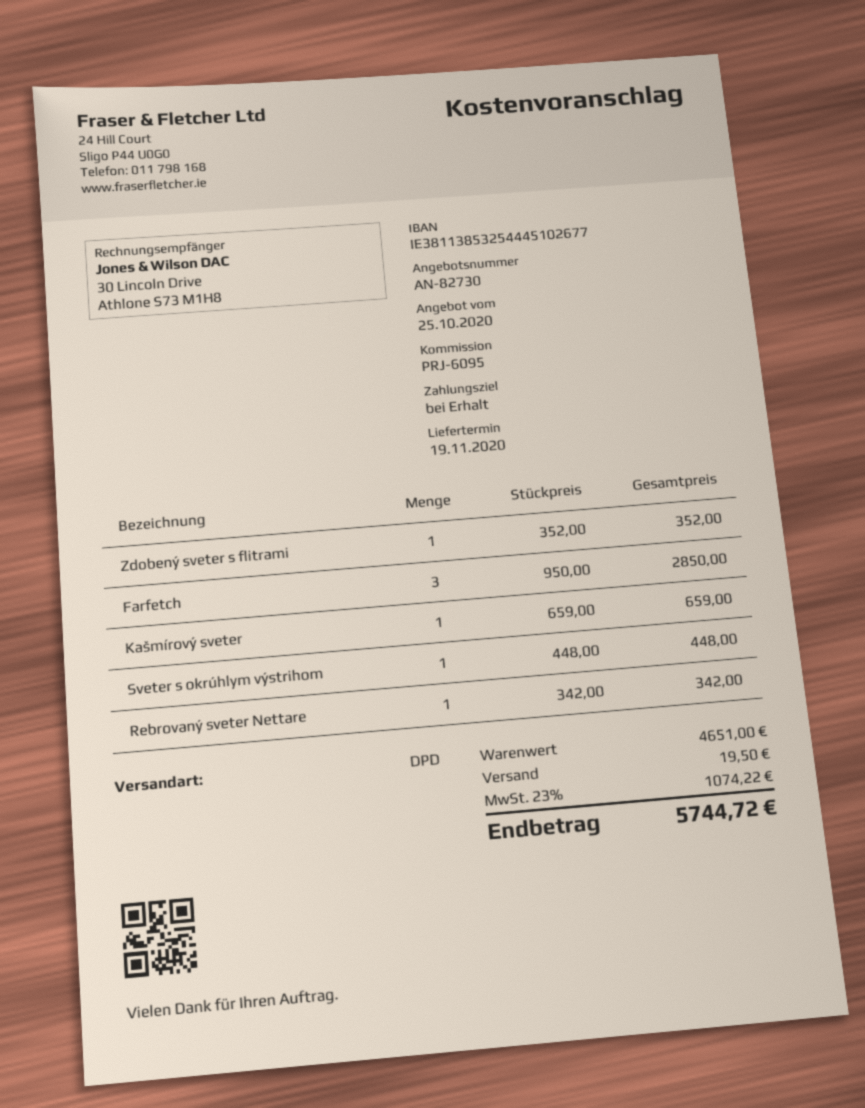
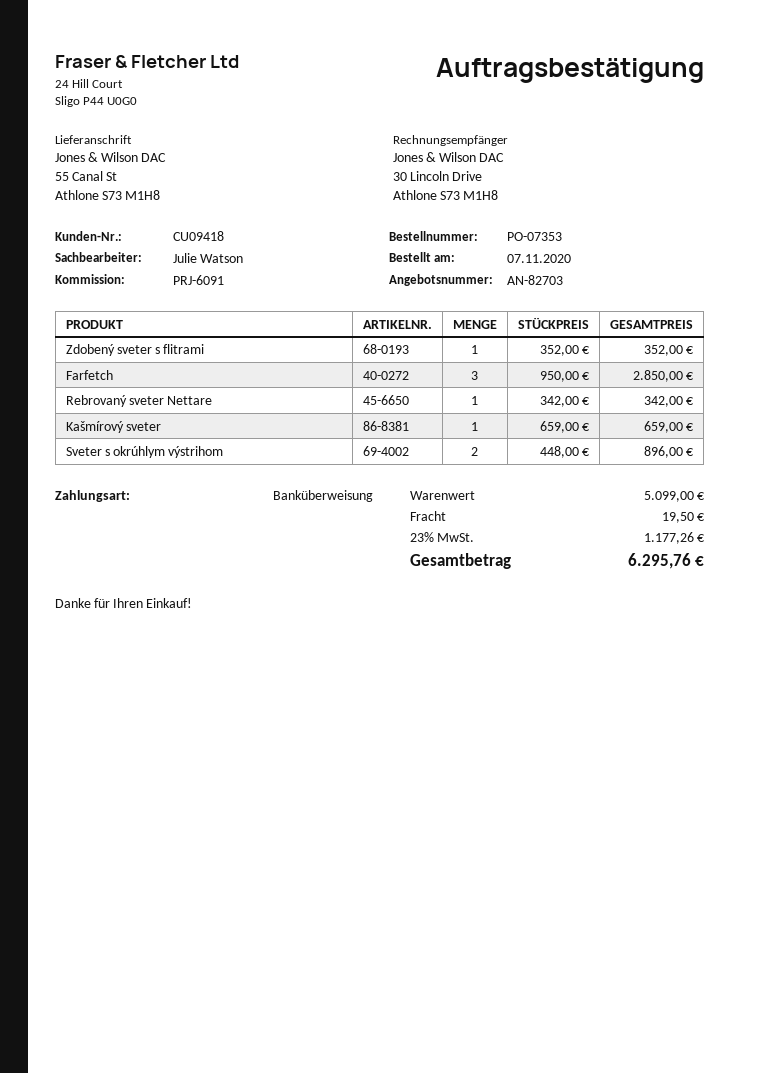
quote number: AN-82730 -> AN-82703
reference: PRJ-6095 -> PRJ-6091
Sveter s okrúhlym výstrihom: 1 x 448.00 = 448.00 -> 2 x 448.00 = 896.00
subtotal: 4651.00 -> 5099.00
tax: 23% = 1074.22 -> 23% = 1177.26
total: 5744.72 -> 6295.76

